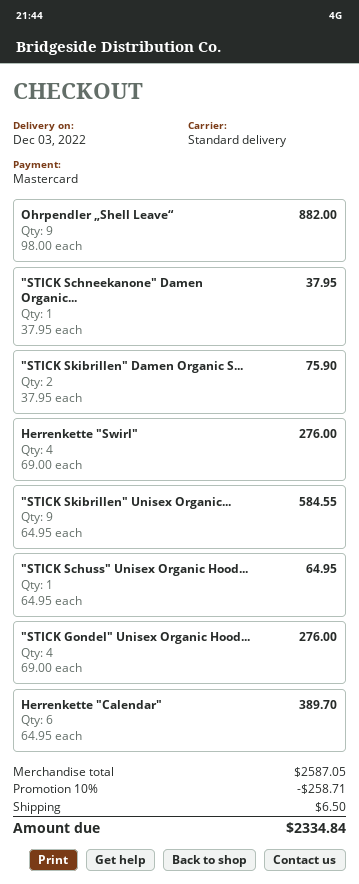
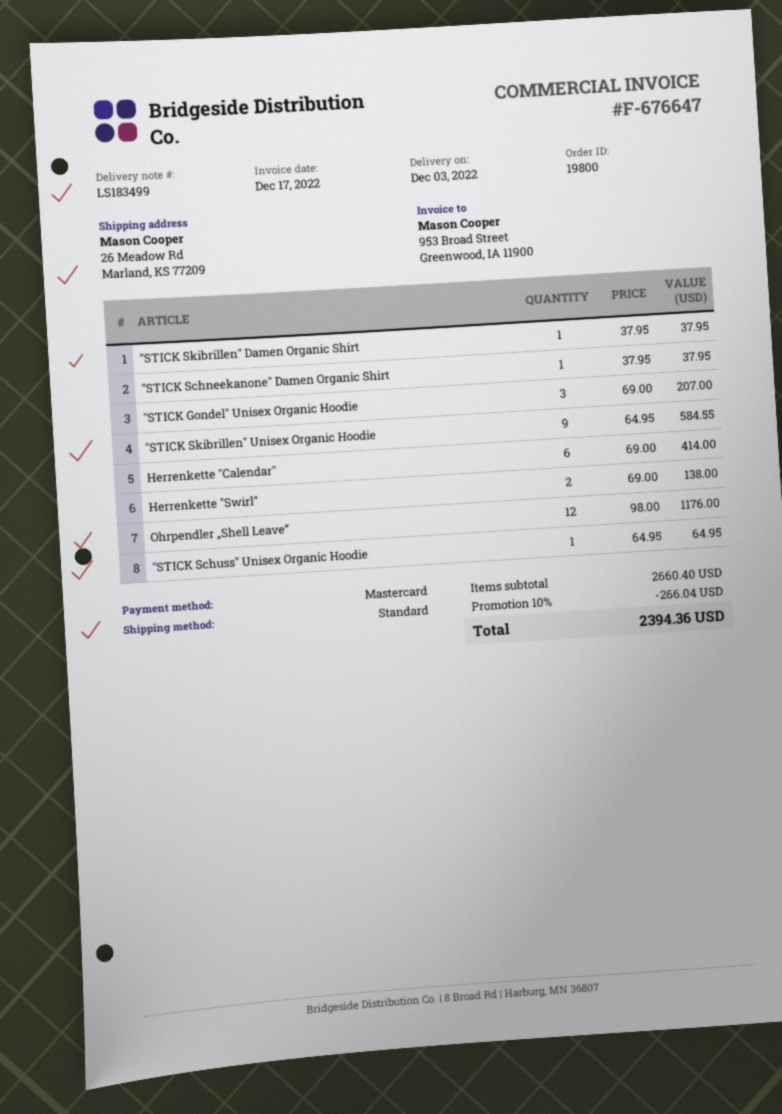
Ohrpendler „Shell Leave“: 9 x 98.00 = 882.00 -> 12 x 98.00 = 1176.00
"STICK Skibrillen" Damen Organic S...: 2 x 37.95 = 75.90 -> 1 x 37.95 = 37.95
Herrenkette "Swirl": 4 x 69.00 = 276.00 -> 2 x 69.00 = 138.00
"STICK Gondel" Unisex Organic Hood...: 4 x 69.00 = 276.00 -> 3 x 69.00 = 207.00
Herrenkette "Calendar": 6 x 64.95 = 389.70 -> 6 x 69.00 = 414.00
subtotal: 2587.05 -> 2660.40
discount: 10% = 258.71 -> 10% = 266.04
shipping: 6.50 -> none
total: 2334.84 -> 2394.36

